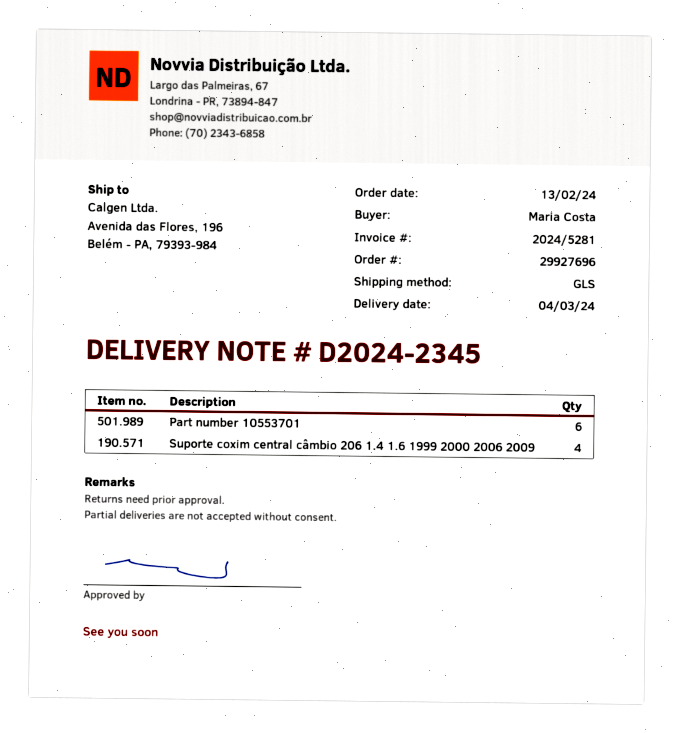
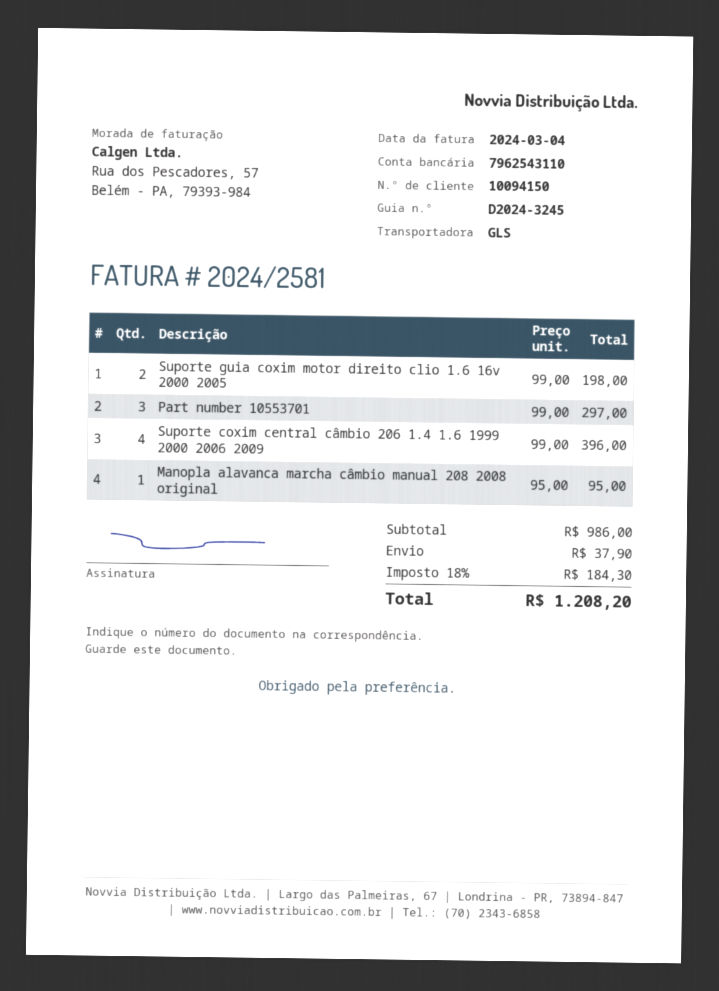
delivery note number: D2024-2345 -> D2024-3245
invoice number: 2024/5281 -> 2024/2581
Part number 10553701: 6 -> 3
Suporte guia coxim motor direito clio 1.6 16v 2000 2005: none -> 2
Manopla alavanca marcha câmbio manual 208 2008 original: none -> 1

